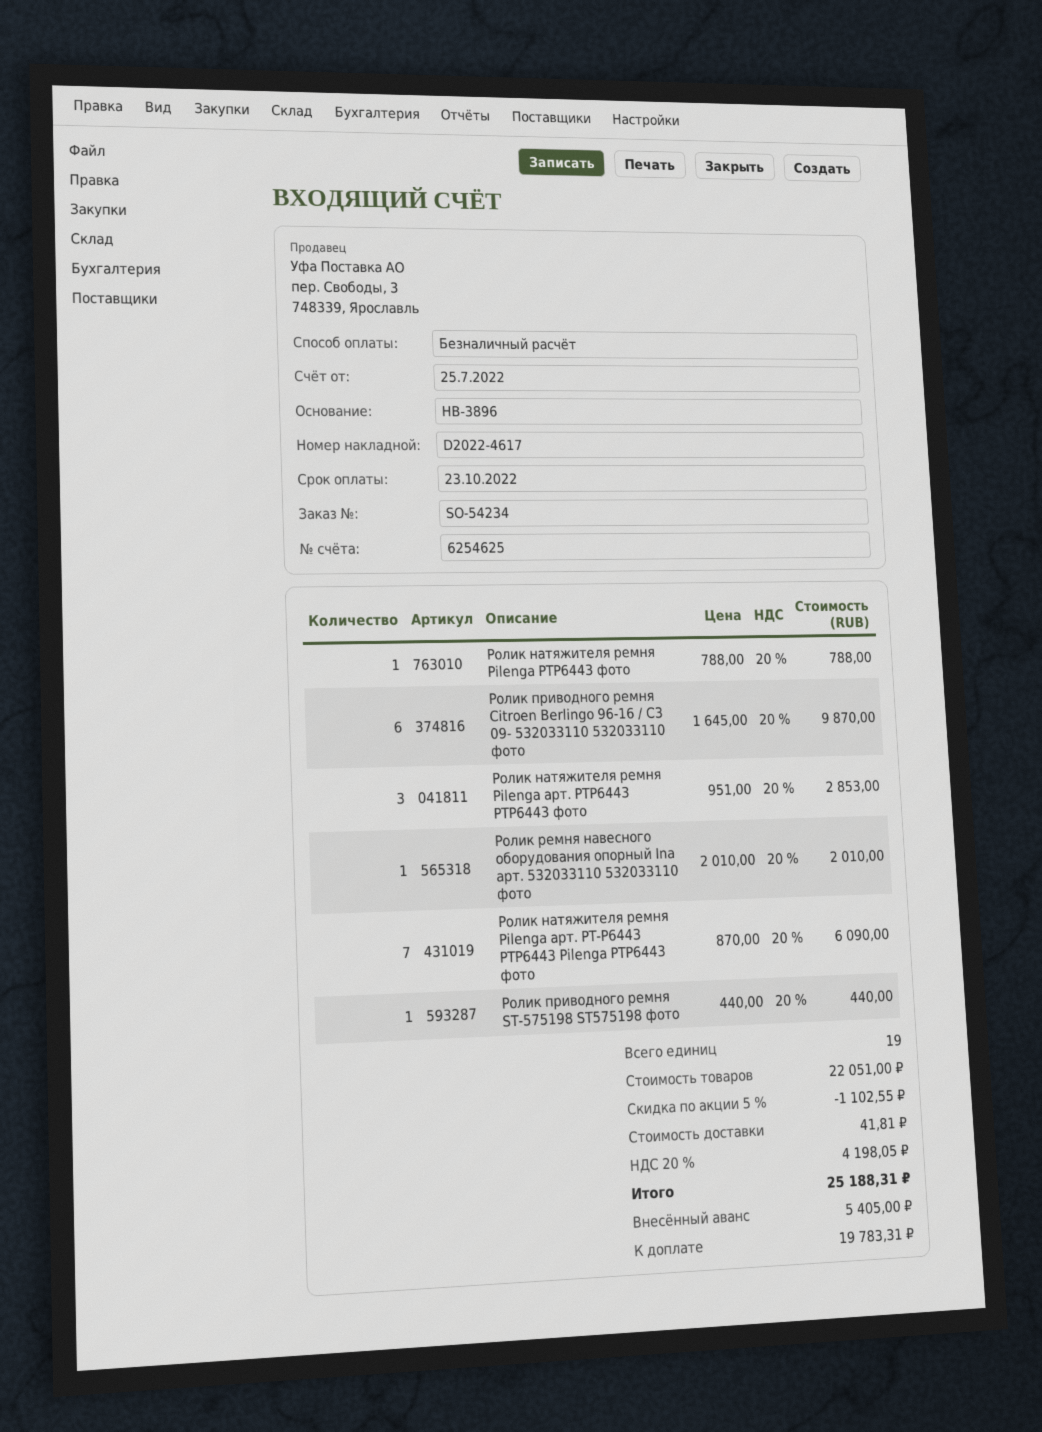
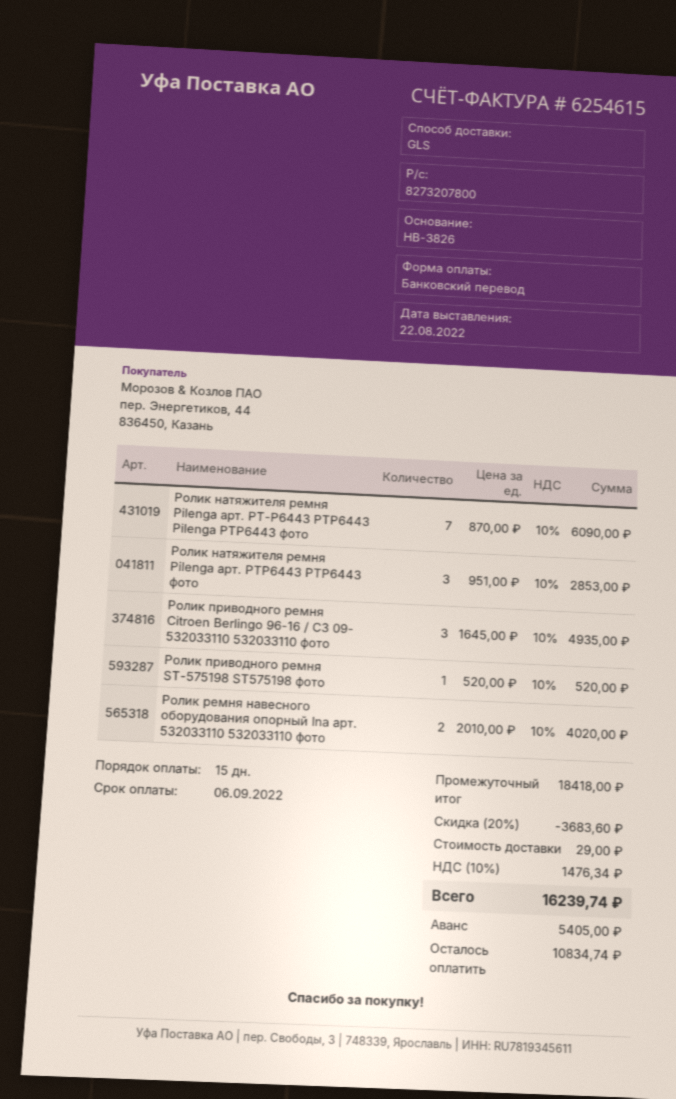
invoice number: 6254625 -> 6254615
invoice date: 2022-07-25 -> 2022-08-22
due date: 2022-10-23 -> 2022-09-06
reference: HB-3896 -> HB-3826
Ролик натяжителя ремня Pilenga PTP6443 фото: 1 x 788.00 = 788.00 -> none
Ролик приводного ремня Citroen Berlingo 96-16 / C3 09- 532033110 532033110 фото: 6 x 1645.00 = 9870.00 -> 3 x 1645.00 = 4935.00
Ролик ремня навесного оборудования опорный Ina арт. 532033110 532033110 фото: 1 x 2010.00 = 2010.00 -> 2 x 2010.00 = 4020.00
Ролик приводного ремня ST-575198 ST575198 фото: 1 x 440.00 = 440.00 -> 1 x 520.00 = 520.00
subtotal: 22051.00 -> 18418.00
discount: 5% = 1102.55 -> 20% = 3683.60
shipping: 41.81 -> 29.00
tax: 20% = 4198.05 -> 10% = 1476.34
total: 25188.31 -> 16239.74
balance: 19783.31 -> 10834.74

